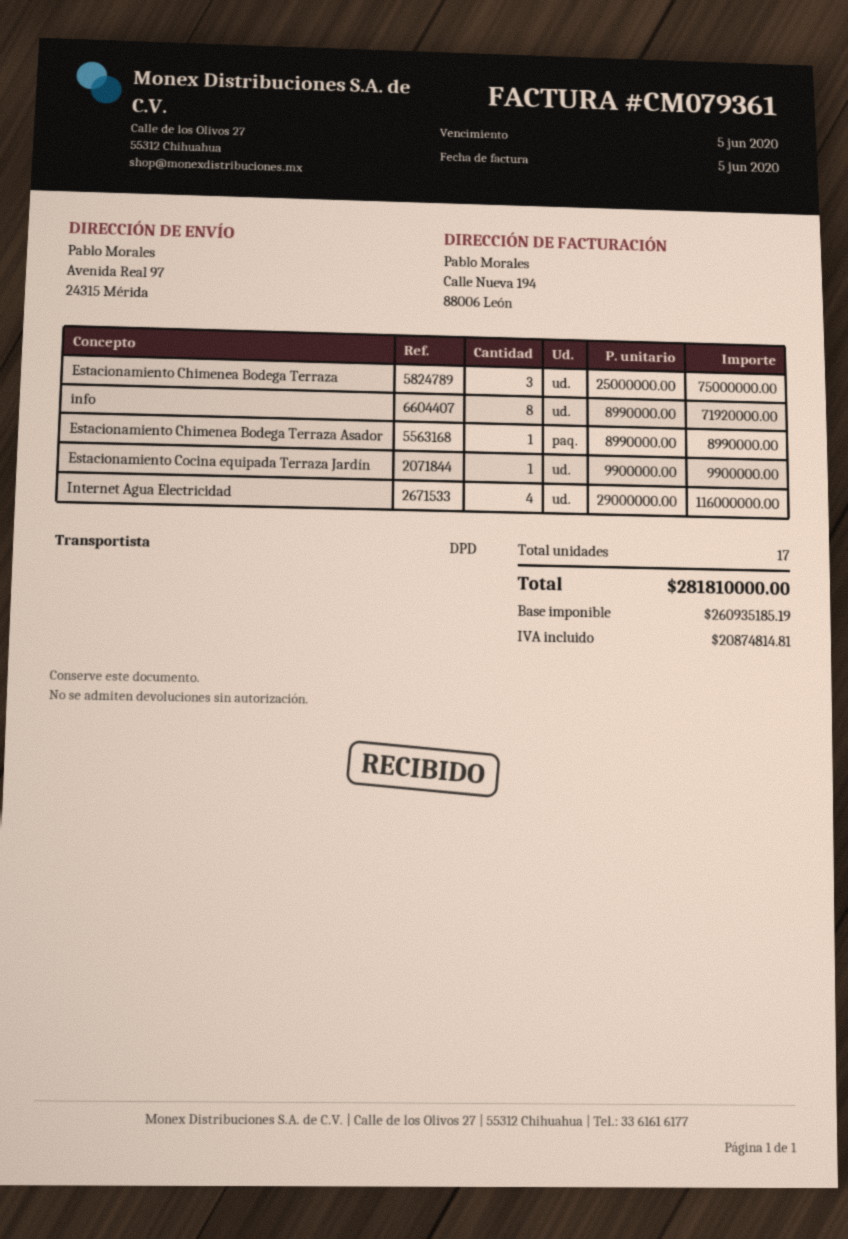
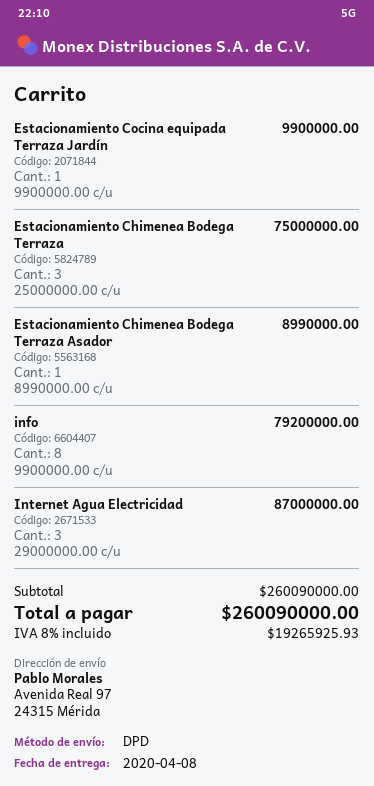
info: 8 x 8990000.00 = 71920000.00 -> 8 x 9900000.00 = 79200000.00
Internet Agua Electricidad: 4 x 29000000.00 = 116000000.00 -> 3 x 29000000.00 = 87000000.00
tax: 20874814.81 -> 19265925.93
total: 281810000.00 -> 260090000.00

